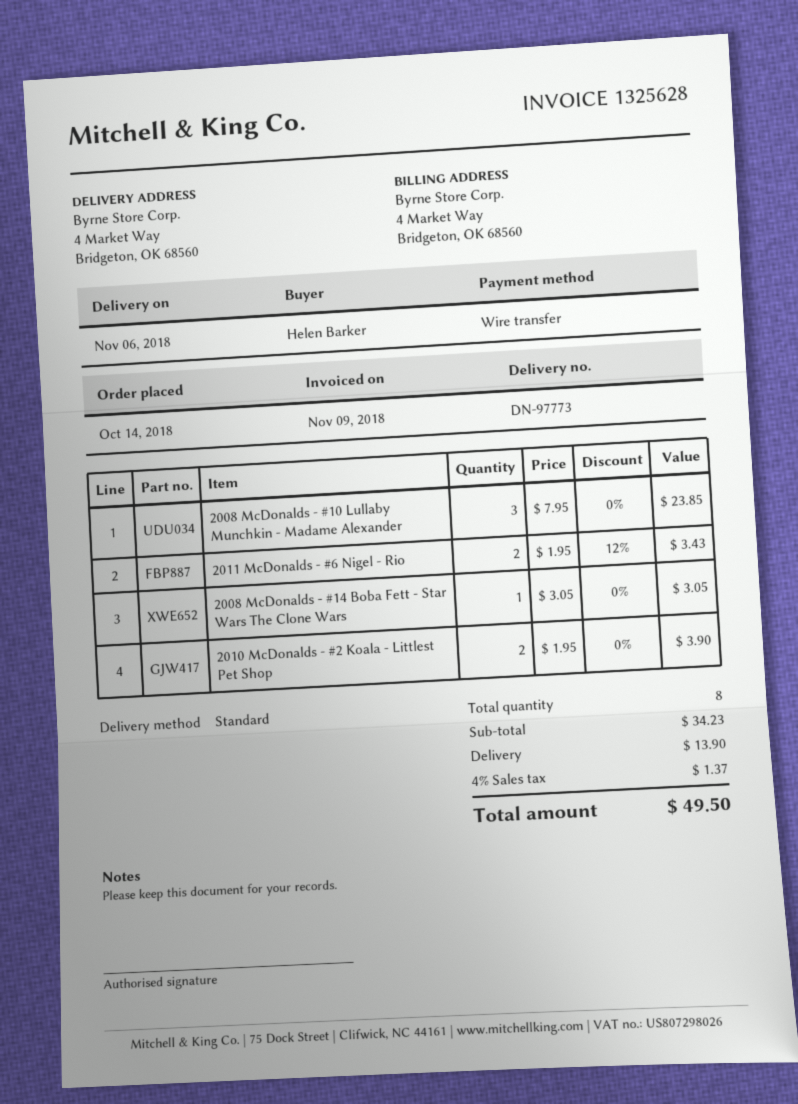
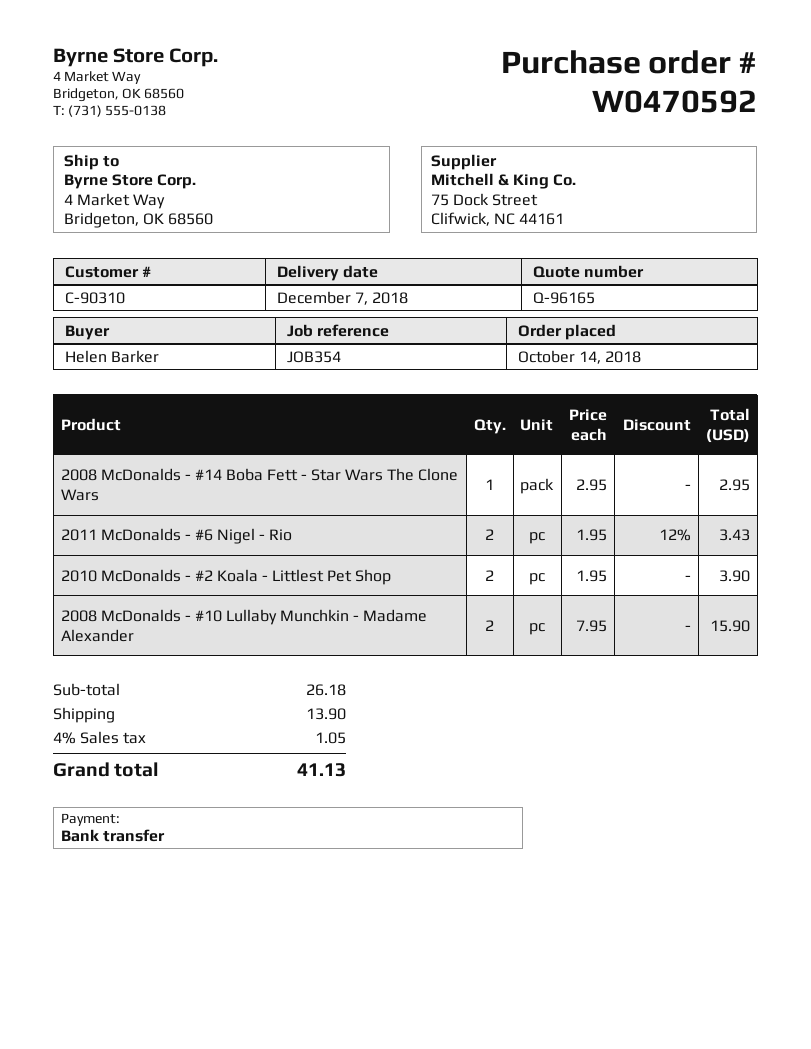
delivery date: 2018-11-06 -> 2018-12-07
2008 McDonalds - #10 Lullaby Munchkin - Madame Alexander: 3 x 7.95 = 23.85 -> 2 x 7.95 = 15.90
2008 McDonalds - #14 Boba Fett - Star Wars The Clone Wars: 1 x 3.05 = 3.05 -> 1 x 2.95 = 2.95
subtotal: 34.23 -> 26.18
tax: 4% = 1.37 -> 4% = 1.05
total: 49.50 -> 41.13

